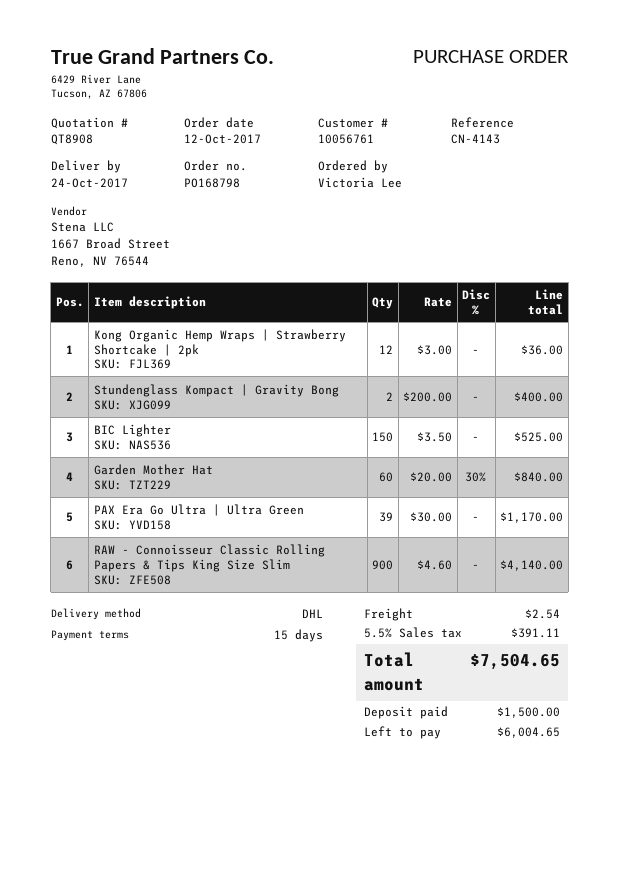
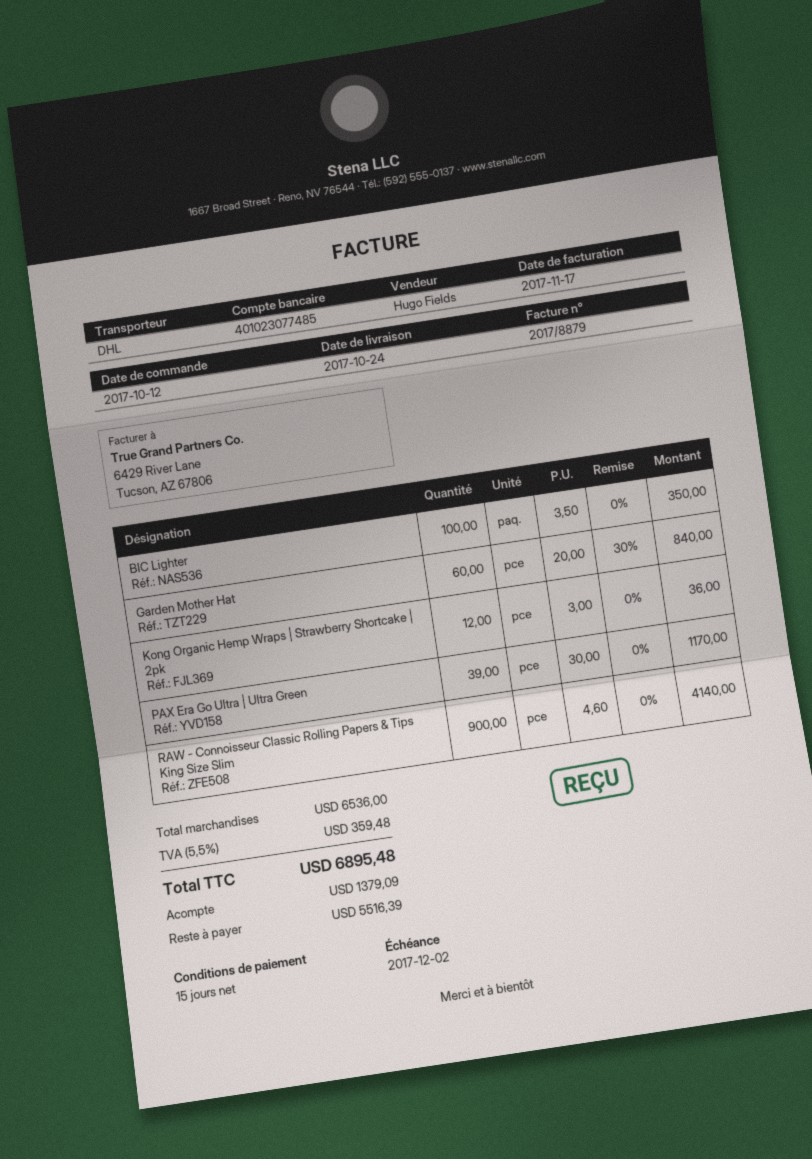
Stundenglass Kompact | Gravity Bong: 2 x 200.00 = 400.00 -> none
BIC Lighter: 150 x 3.50 = 525.00 -> 100 x 3.50 = 350.00
shipping: 2.54 -> none
tax: 5.5% = 391.11 -> 5.5% = 359.48
total: 7504.65 -> 6895.48
deposit: 1500.00 -> 1379.09
balance: 6004.65 -> 5516.39

